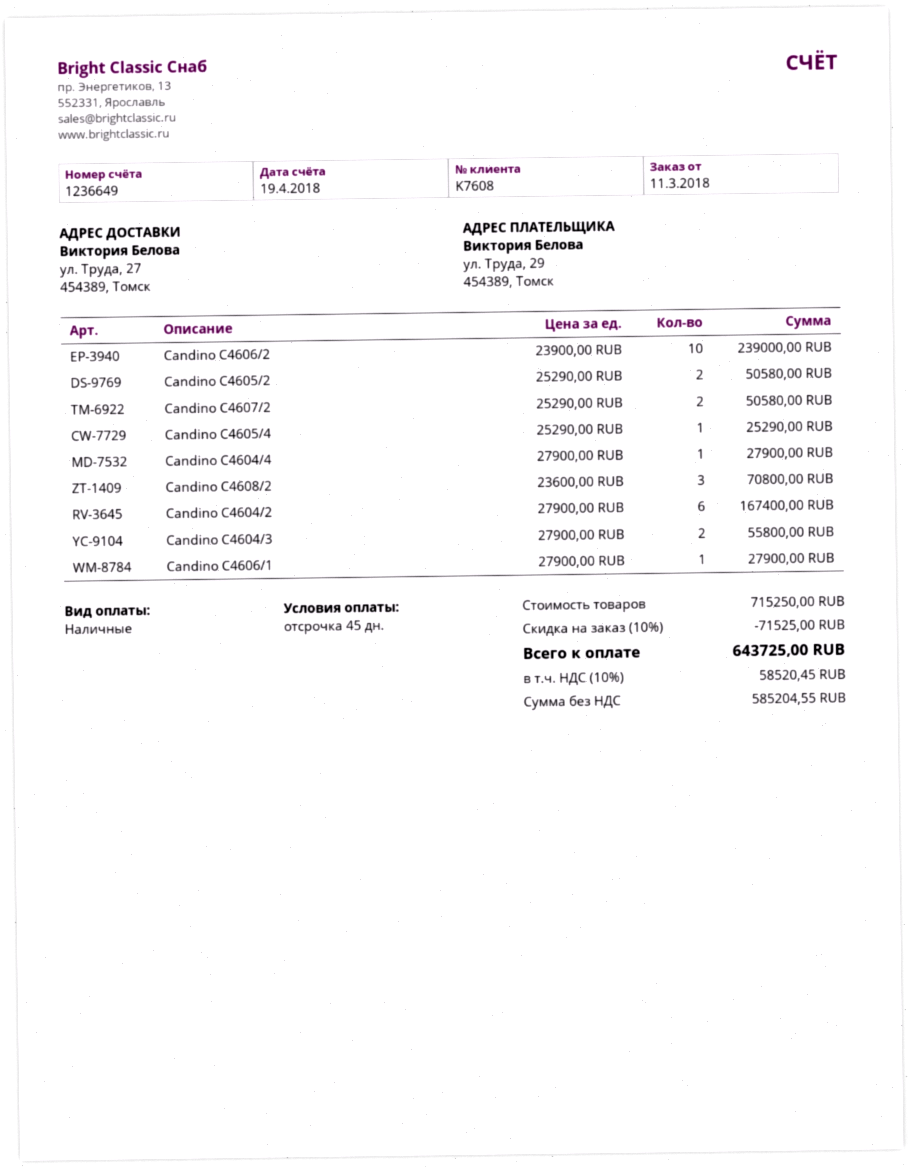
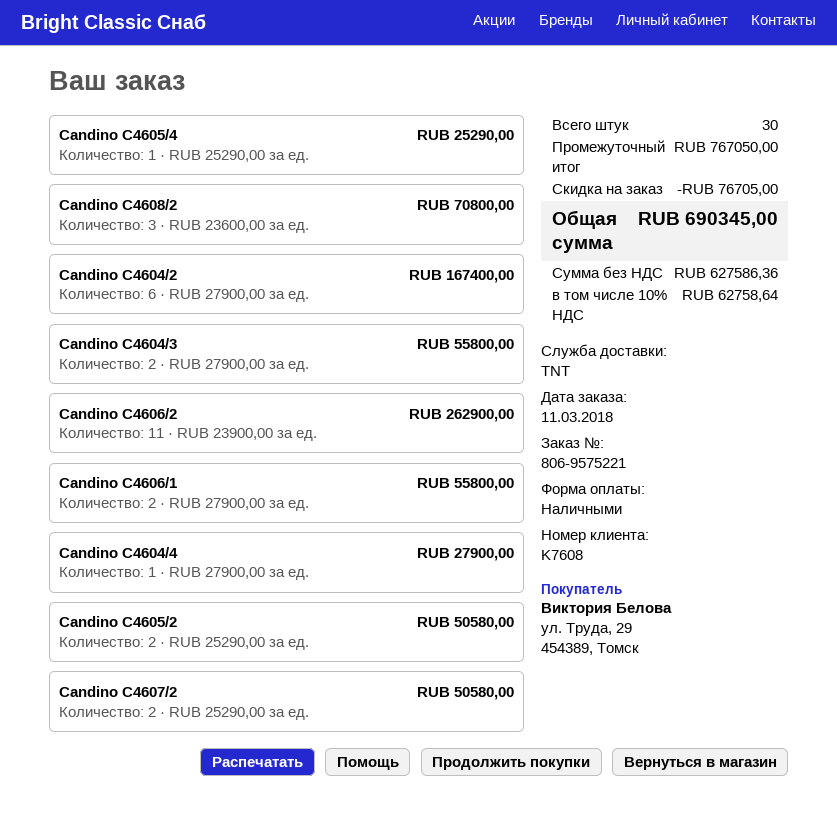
Candino C4606/2: 10 x 23900.00 = 239000.00 -> 11 x 23900.00 = 262900.00
Candino C4606/1: 1 x 27900.00 = 27900.00 -> 2 x 27900.00 = 55800.00
subtotal: 715250.00 -> 767050.00
discount: 71525.00 -> 76705.00
net: 585204.55 -> 627586.36
tax: 10% = 58520.45 -> 10% = 62758.64
total: 643725.00 -> 690345.00

